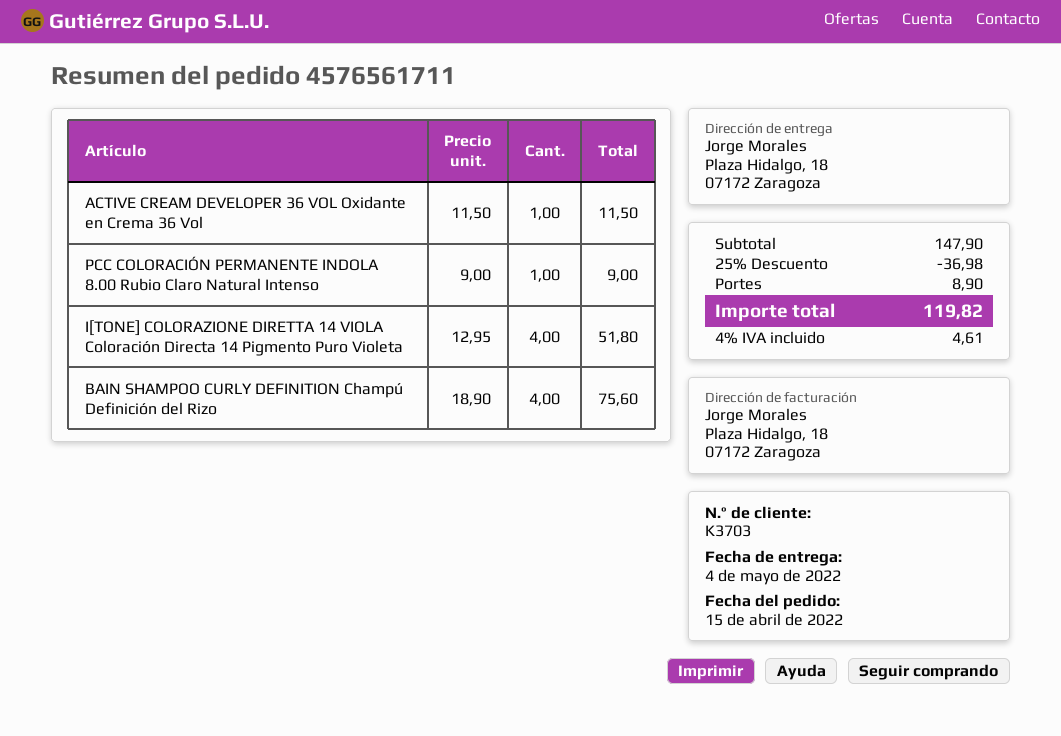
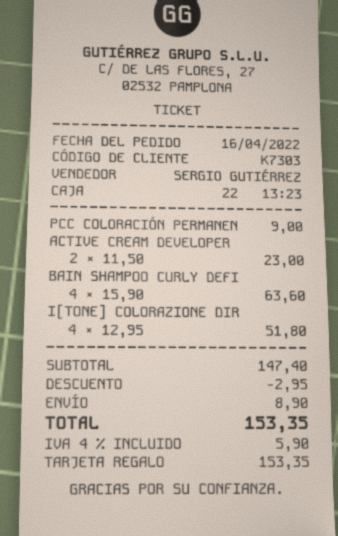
order date: 2022-04-15 -> 2022-04-16
customer number: K3703 -> K7303
ACTIVE CREAM DEVELOPER 36 VOL Oxidante en Crema 36 Vol: 1 x 11.50 = 11.50 -> 2 x 11.50 = 23.00
BAIN SHAMPOO CURLY DEFINITION Champú Definición del Rizo: 4 x 18.90 = 75.60 -> 4 x 15.90 = 63.60
subtotal: 147.90 -> 147.40
discount: 36.98 -> 2.95
tax: 4% = 4.61 -> 4% = 5.90
total: 119.82 -> 153.35

